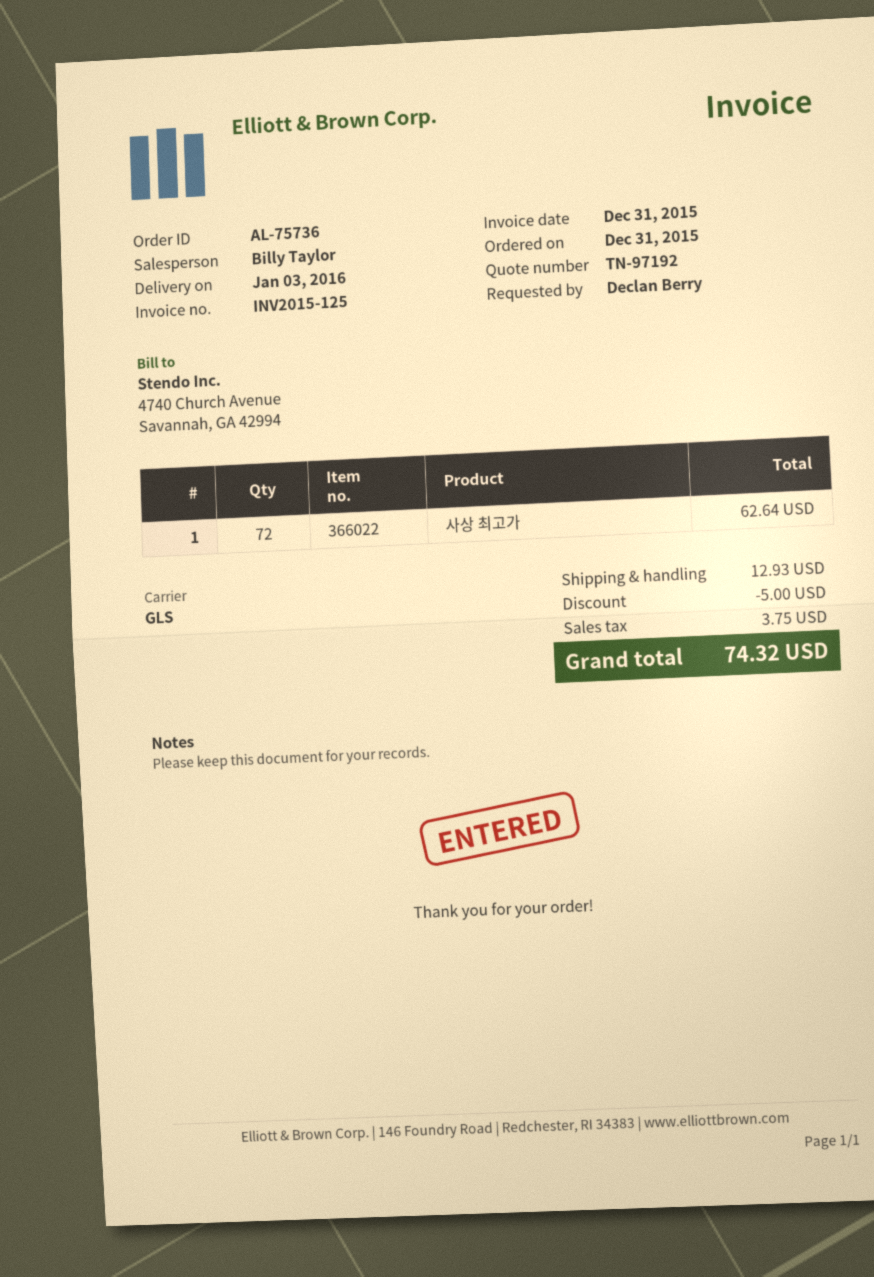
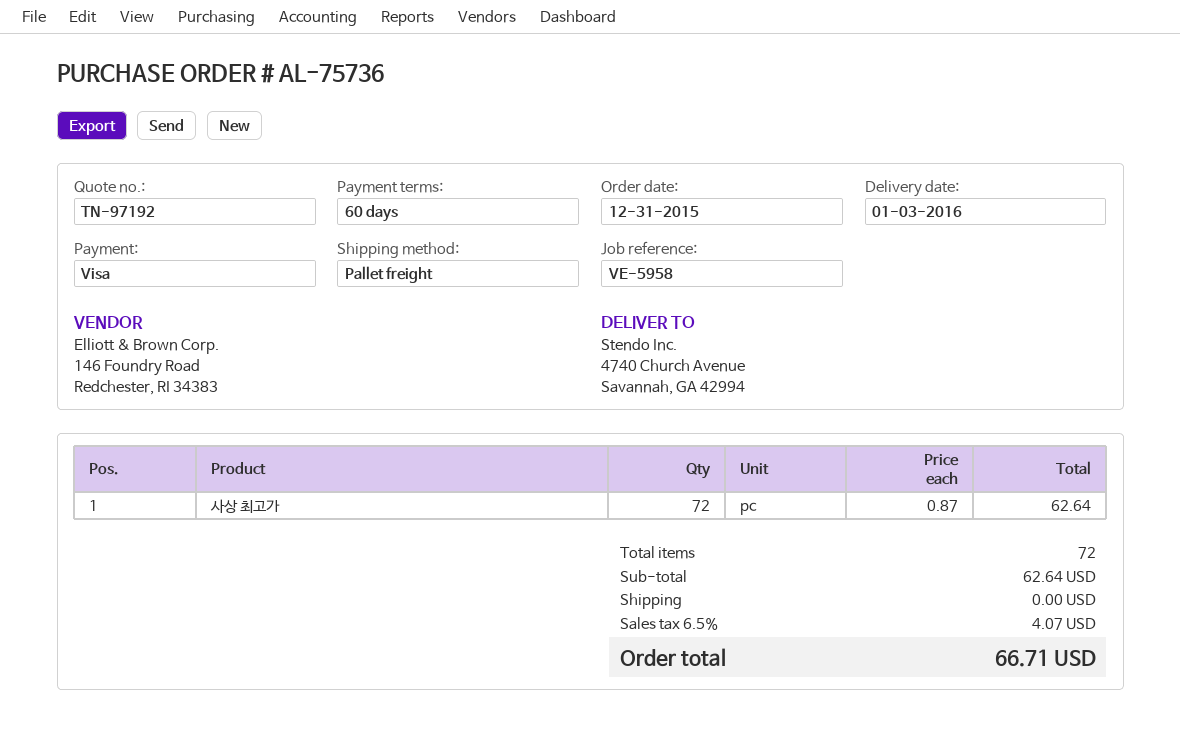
shipping method: GLS -> pallet freight
discount: 5.00 -> none
shipping: 12.93 -> 0.00
tax: 3.75 -> 4.07
total: 74.32 -> 66.71

